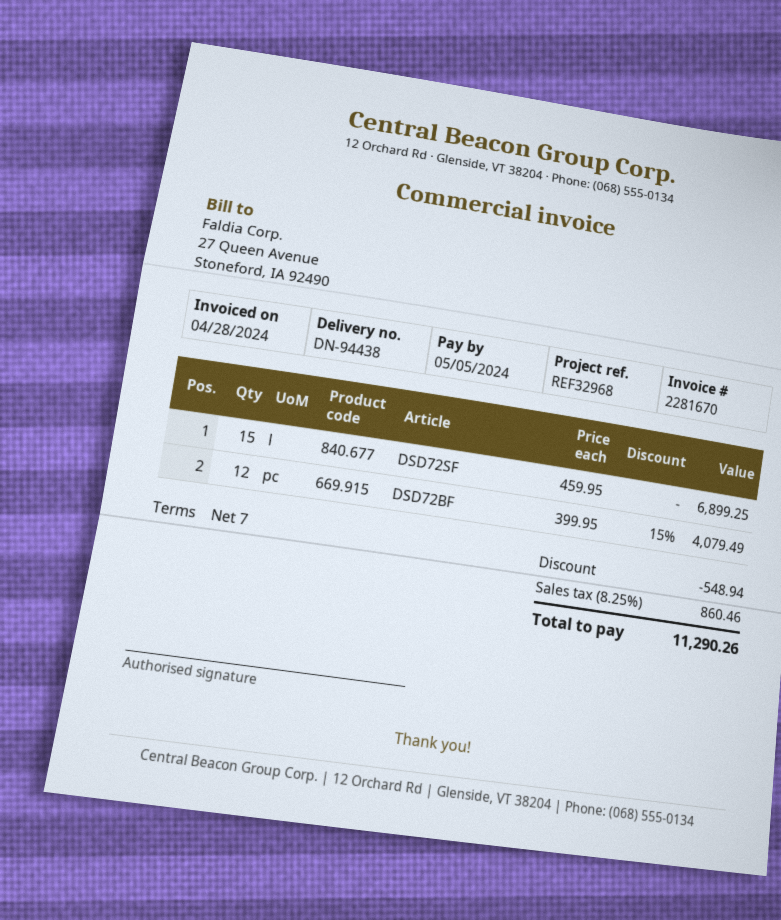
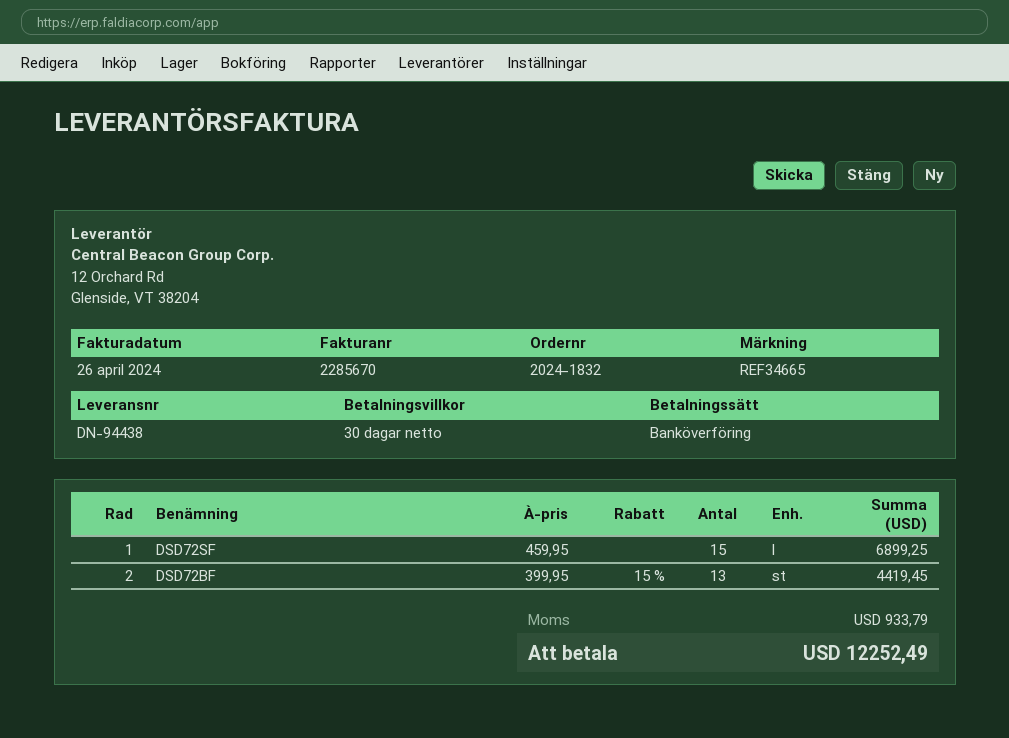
invoice number: 2281670 -> 2285670
invoice date: 2024-04-28 -> 2024-04-26
payment terms: 7 days -> 30 days
reference: REF32968 -> REF34665
DSD72BF: 12 x 399.95 - 15% = 4079.49 -> 13 x 399.95 - 15% = 4419.45
discount: 548.94 -> none
tax: 860.46 -> 933.79
total: 11290.26 -> 12252.49

